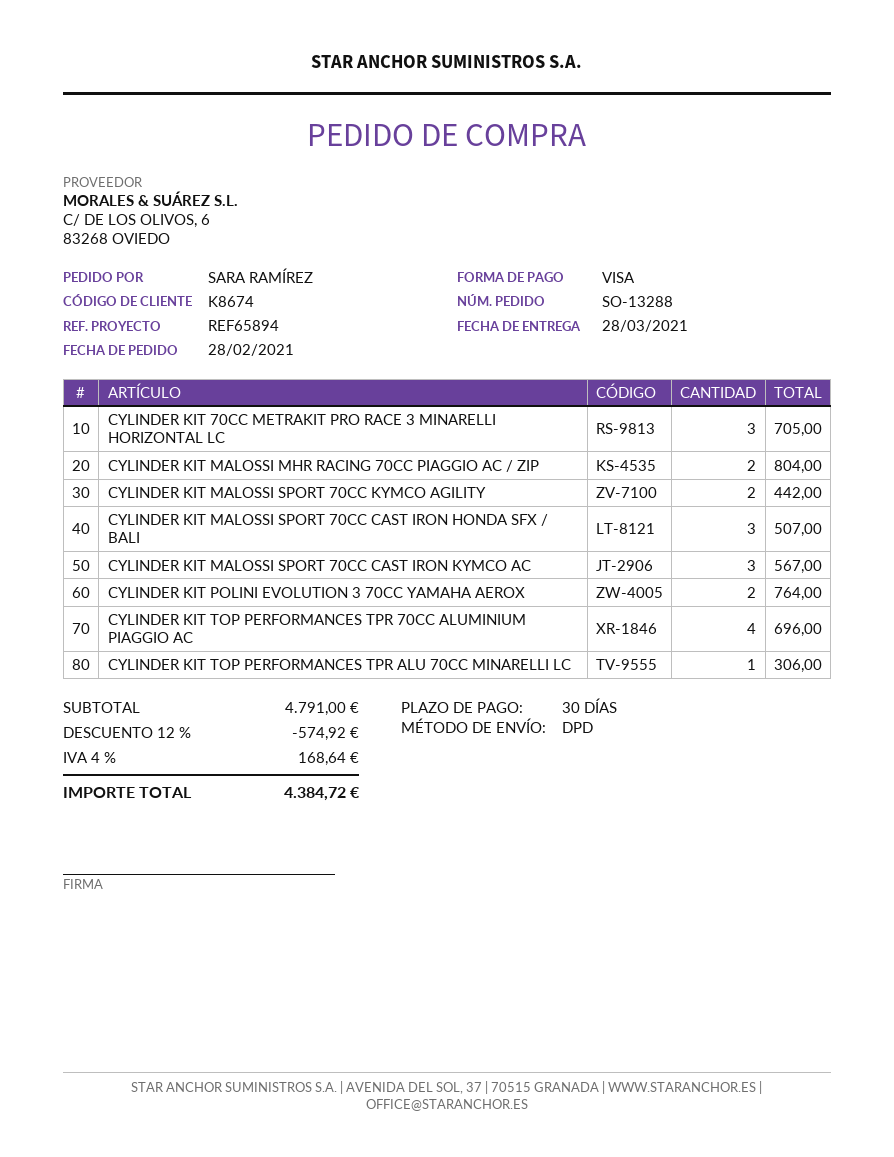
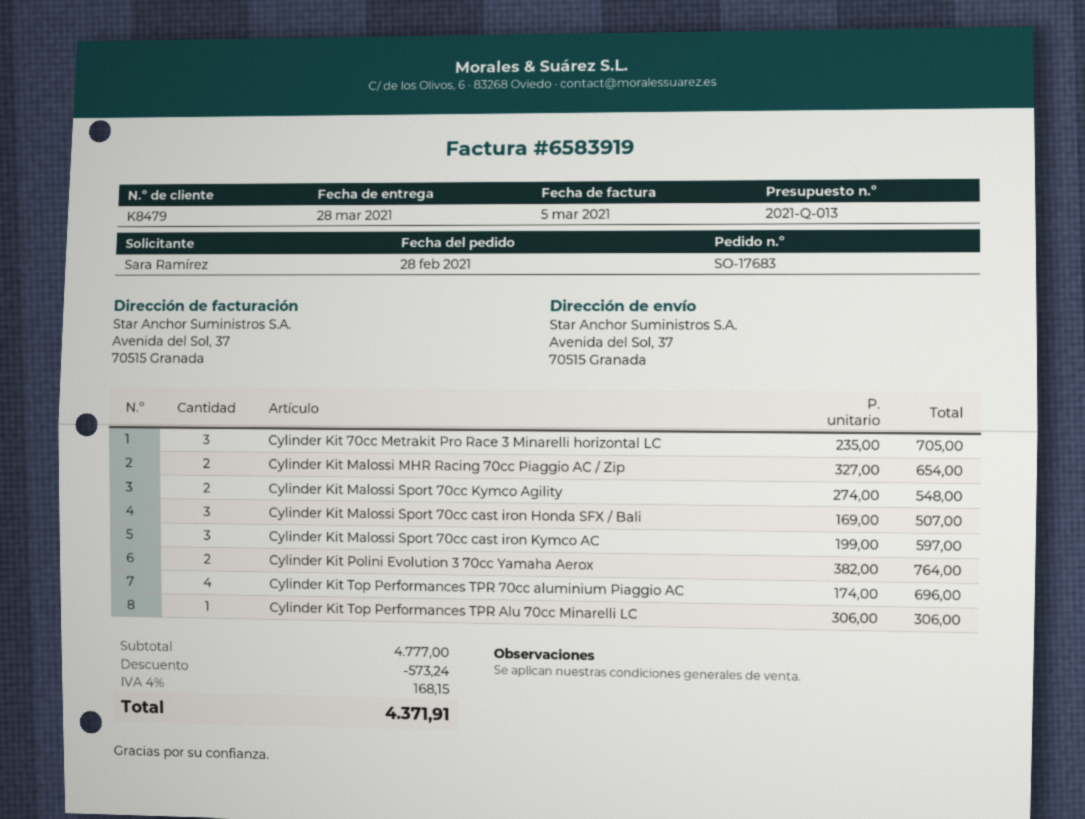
order number: SO-13288 -> SO-17683
customer number: K8674 -> K8479
CYLINDER KIT MALOSSI MHR RACING 70CC PIAGGIO AC / ZIP: 2 for 804.00 -> 2 for 654.00
CYLINDER KIT MALOSSI SPORT 70CC KYMCO AGILITY: 2 for 442.00 -> 2 for 548.00
CYLINDER KIT MALOSSI SPORT 70CC CAST IRON KYMCO AC: 3 for 567.00 -> 3 for 597.00
subtotal: 4791.00 -> 4777.00
discount: 574.92 -> 573.24
tax: 4% = 168.64 -> 4% = 168.15
total: 4384.72 -> 4371.91

